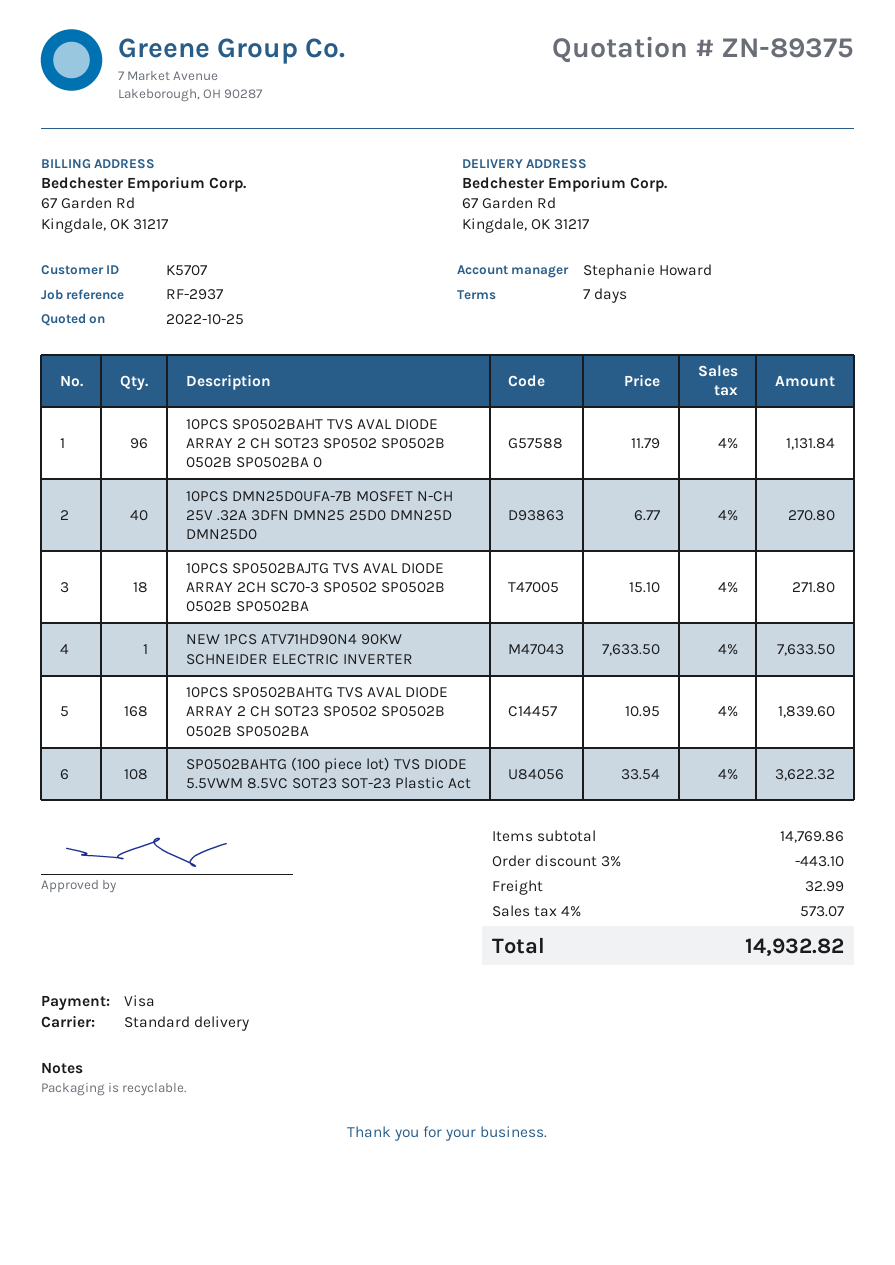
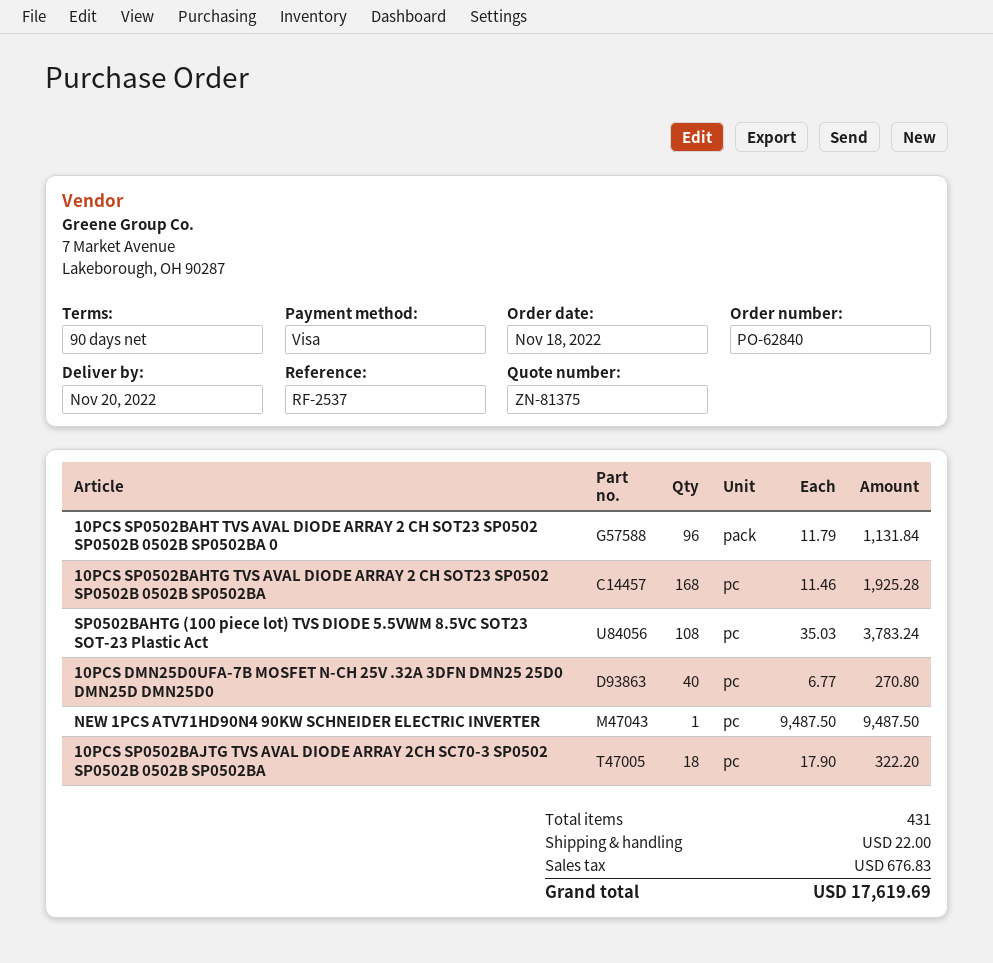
quote number: ZN-89375 -> ZN-81375
payment terms: 7 days -> 90 days
reference: RF-2937 -> RF-2537
10PCS SP0502BAJTG TVS AVAL DIODE ARRAY 2CH SC70-3 SP0502 SP0502B 0502B SP0502BA: 18 x 15.10 = 271.80 -> 18 x 17.90 = 322.20
NEW 1PCS ATV71HD90N4 90KW SCHNEIDER ELECTRIC INVERTER: 1 x 7633.50 = 7633.50 -> 1 x 9487.50 = 9487.50
10PCS SP0502BAHTG TVS AVAL DIODE ARRAY 2 CH SOT23 SP0502 SP0502B 0502B SP0502BA: 168 x 10.95 = 1839.60 -> 168 x 11.46 = 1925.28
SP0502BAHTG (100 piece lot) TVS DIODE 5.5VWM 8.5VC SOT23 SOT-23 Plastic Act: 108 x 33.54 = 3622.32 -> 108 x 35.03 = 3783.24
discount: 3% = 443.10 -> none
shipping: 32.99 -> 22.00
tax: 573.07 -> 676.83
total: 14932.82 -> 17619.69

